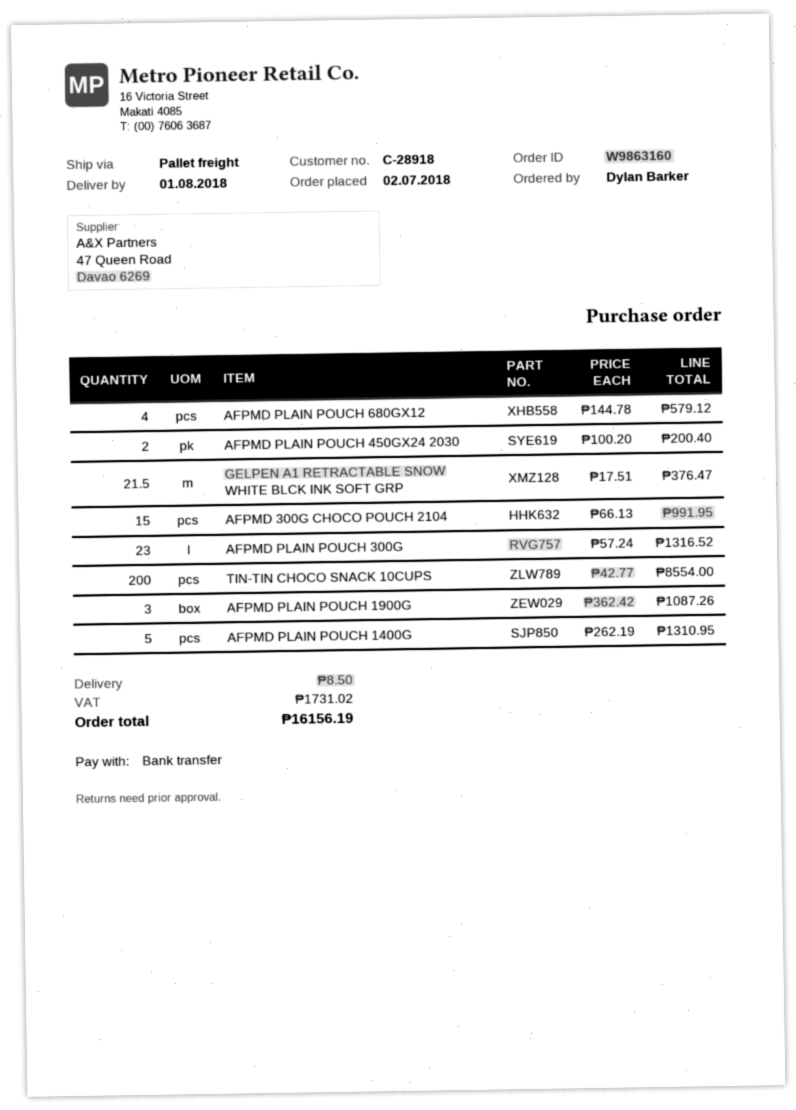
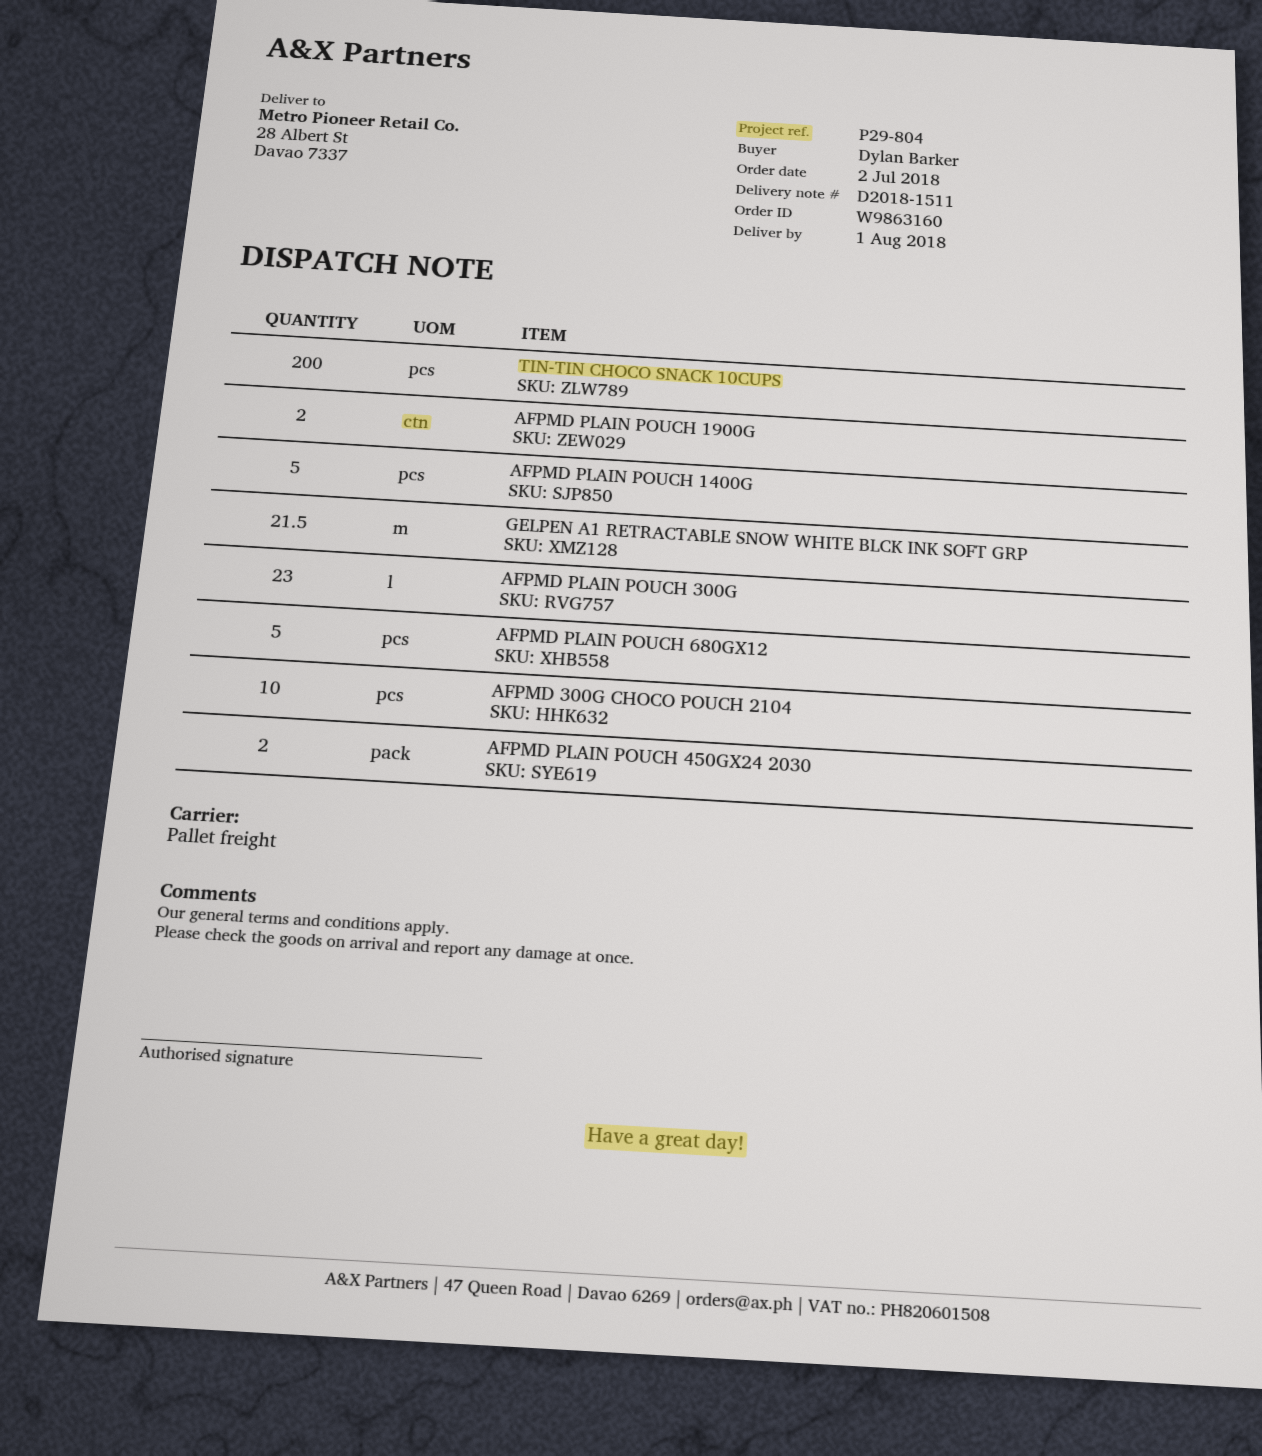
AFPMD PLAIN POUCH 680GX12: 4 -> 5
AFPMD 300G CHOCO POUCH 2104: 15 -> 10
AFPMD PLAIN POUCH 1900G: 3 -> 2

